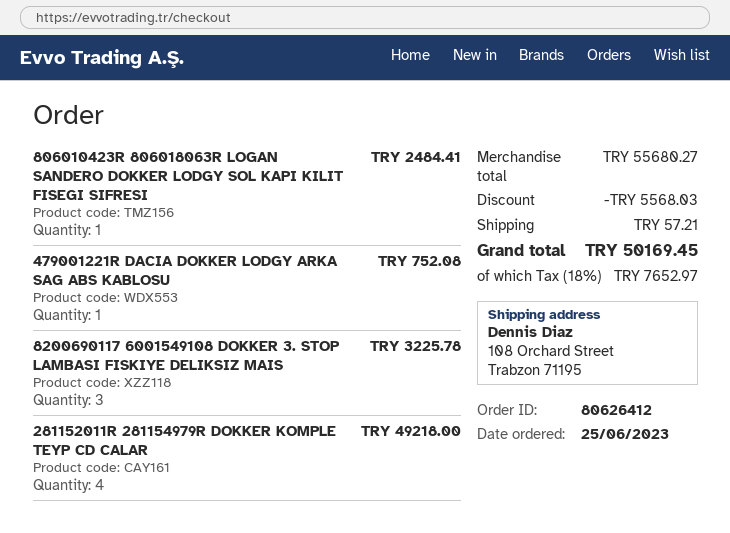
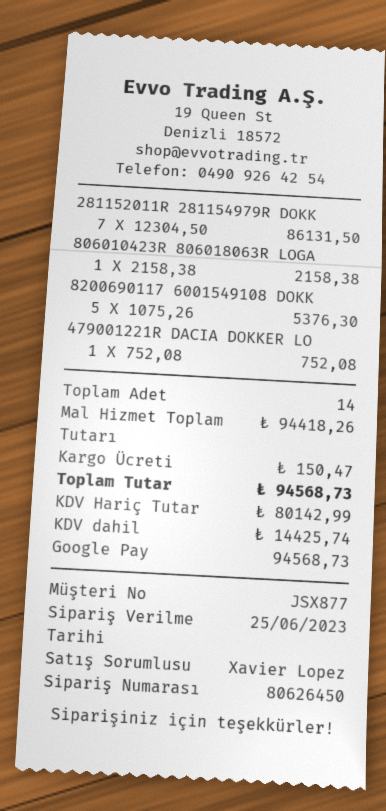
order number: 80626412 -> 80626450
806010423R 806018063R LOGAN SANDERO DOKKER LODGY SOL KAPI KILIT FISEGI SIFRESI: 1 for 2484.41 -> 1 for 2158.38
8200690117 6001549108 DOKKER 3. STOP LAMBASI FISKIYE DELIKSIZ MAIS: 3 for 3225.78 -> 5 for 5376.30
281152011R 281154979R DOKKER KOMPLE TEYP CD CALAR: 4 for 49218.00 -> 7 for 86131.50
subtotal: 55680.27 -> 94418.26
discount: 5568.03 -> none
shipping: 57.21 -> 150.47
tax: 7652.97 -> 14425.74
total: 50169.45 -> 94568.73

